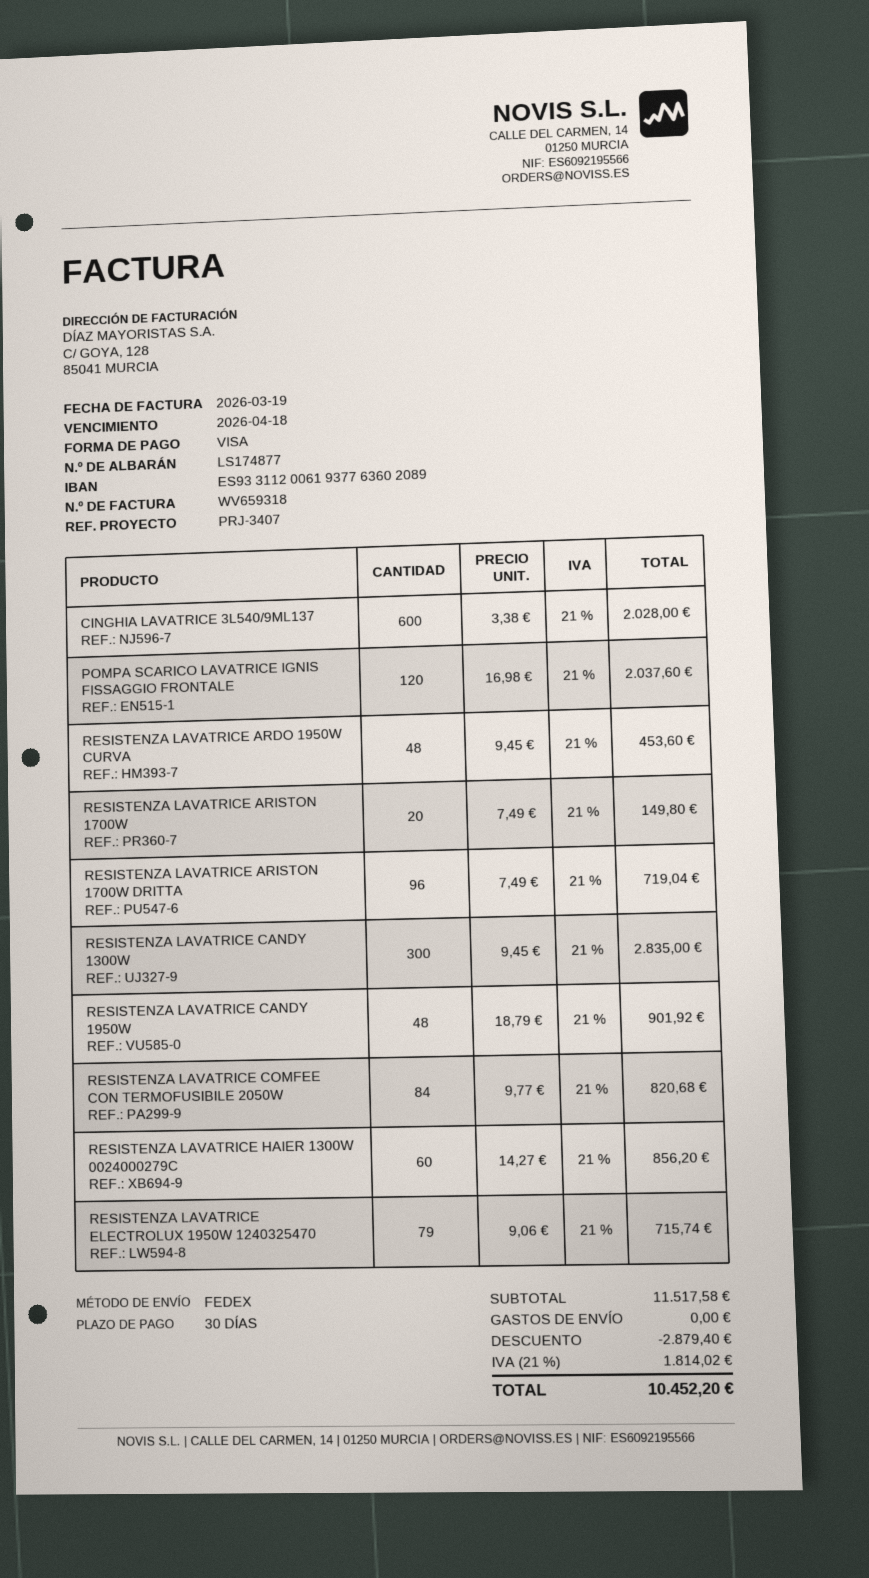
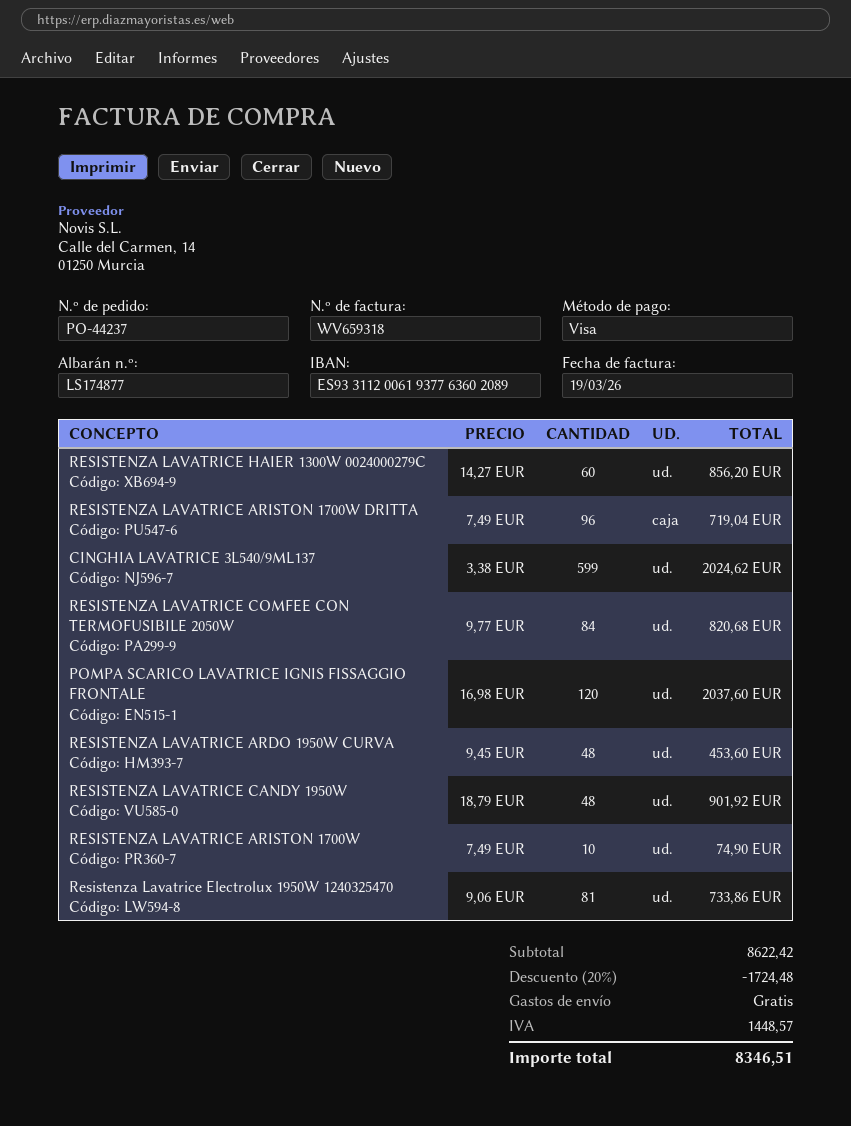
CINGHIA LAVATRICE 3L540/9ML137: 600 x 3.38 = 2028.00 -> 599 x 3.38 = 2024.62
RESISTENZA LAVATRICE ARISTON 1700W: 20 x 7.49 = 149.80 -> 10 x 7.49 = 74.90
RESISTENZA LAVATRICE CANDY 1300W: 300 x 9.45 = 2835.00 -> none
RESISTENZA LAVATRICE ELECTROLUX 1950W 1240325470: 79 x 9.06 = 715.74 -> 81 x 9.06 = 733.86
subtotal: 11517.58 -> 8622.42
discount: 2879.40 -> 1724.48
tax: 1814.02 -> 1448.57
total: 10452.20 -> 8346.51

